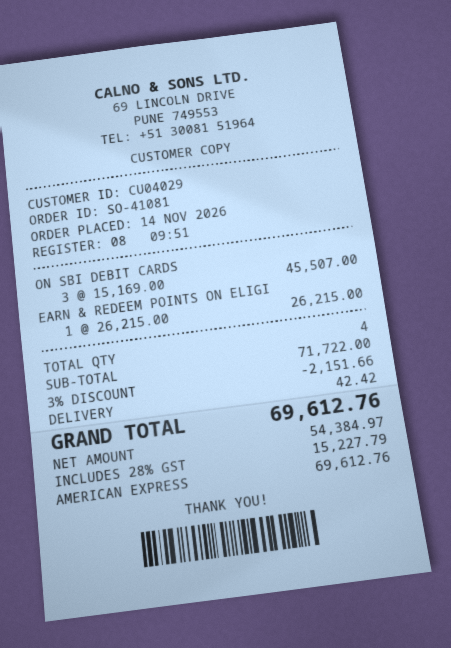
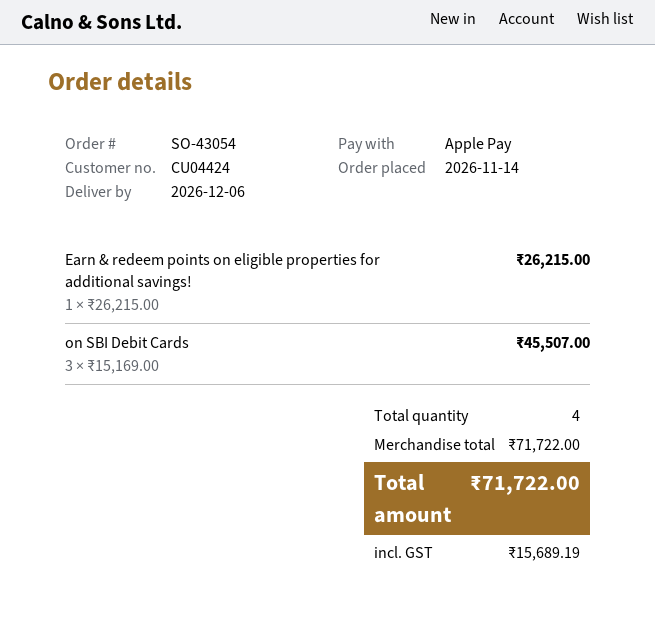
order number: SO-41081 -> SO-43054
customer number: CU04029 -> CU04424
payment method: American Express -> Apple Pay
discount: 3% = 2151.66 -> none
shipping: 42.42 -> none
tax: 15227.79 -> 15689.19
total: 69612.76 -> 71722.00

